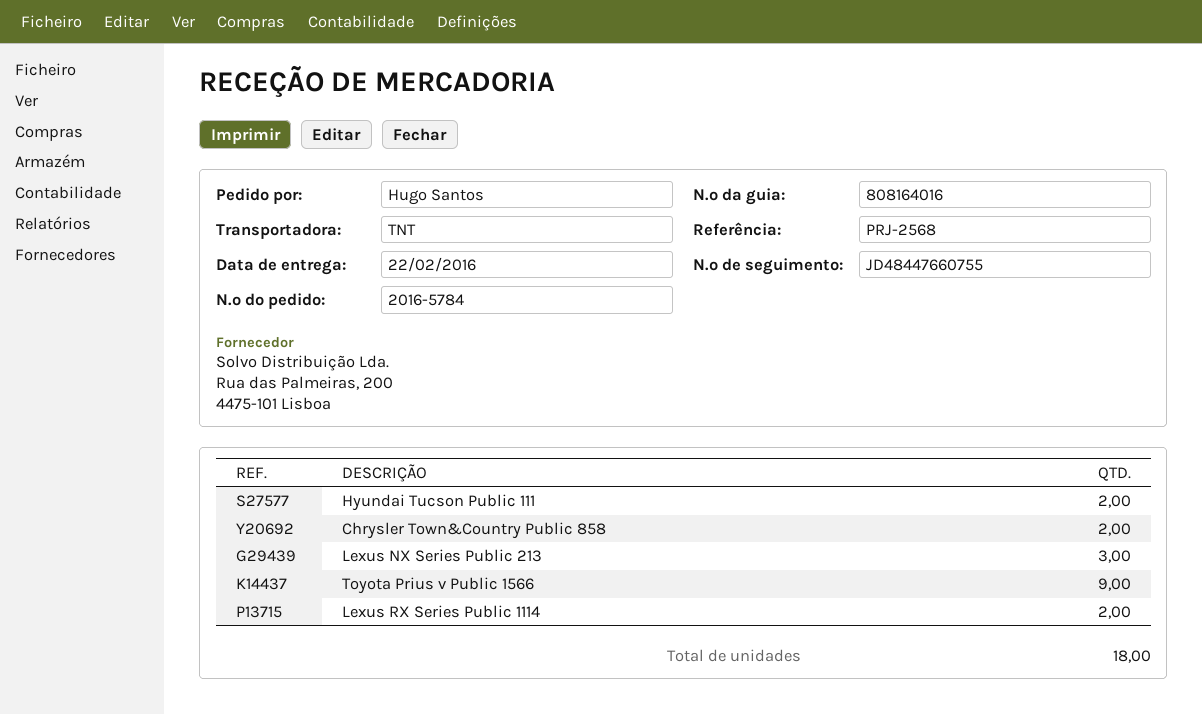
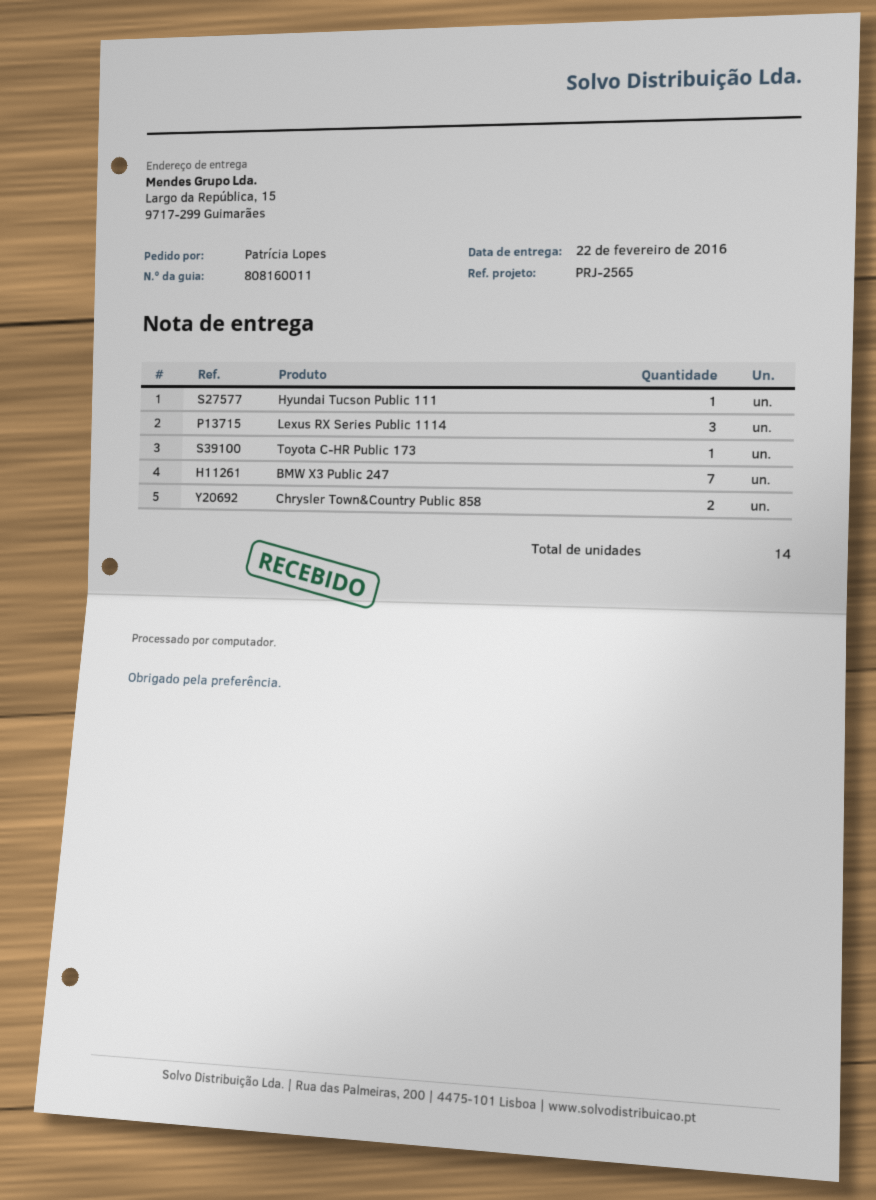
delivery note number: 808164016 -> 808160011
reference: PRJ-2568 -> PRJ-2565
ordered by: Hugo Santos -> Patrícia Lopes
Hyundai Tucson Public 111: 2 -> 1
Lexus NX Series Public 213: 3 -> none
Toyota Prius v Public 1566: 9 -> none
Lexus RX Series Public 1114: 2 -> 3
Toyota C-HR Public 173: none -> 1
BMW X3 Public 247: none -> 7
total quantity: 18 -> 14

